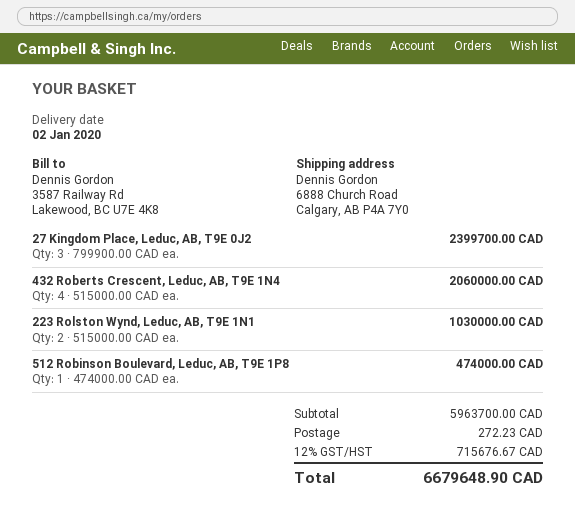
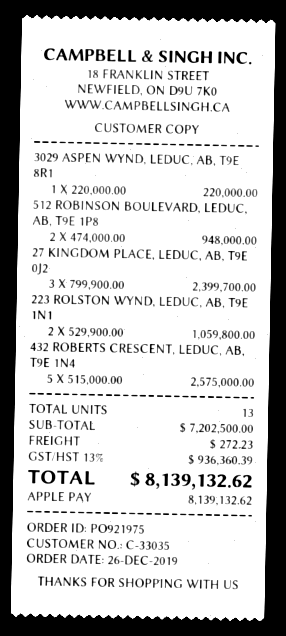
432 Roberts Crescent, Leduc, AB, T9E 1N4: 4 x 515000.00 = 2060000.00 -> 5 x 515000.00 = 2575000.00
223 Rolston Wynd, Leduc, AB, T9E 1N1: 2 x 515000.00 = 1030000.00 -> 2 x 529900.00 = 1059800.00
512 Robinson Boulevard, Leduc, AB, T9E 1P8: 1 x 474000.00 = 474000.00 -> 2 x 474000.00 = 948000.00
3029 ASPEN WYND, LEDUC, AB, T9E 8R1: none -> 1 x 220000.00 = 220000.00
subtotal: 5963700.00 -> 7202500.00
tax: 12% = 715676.67 -> 13% = 936360.39
total: 6679648.90 -> 8139132.62

